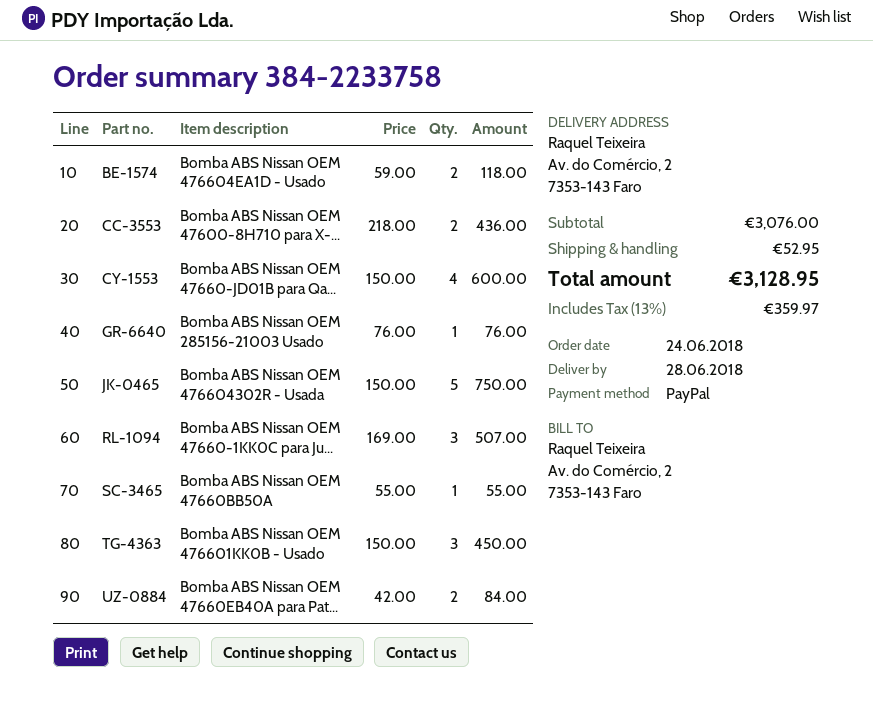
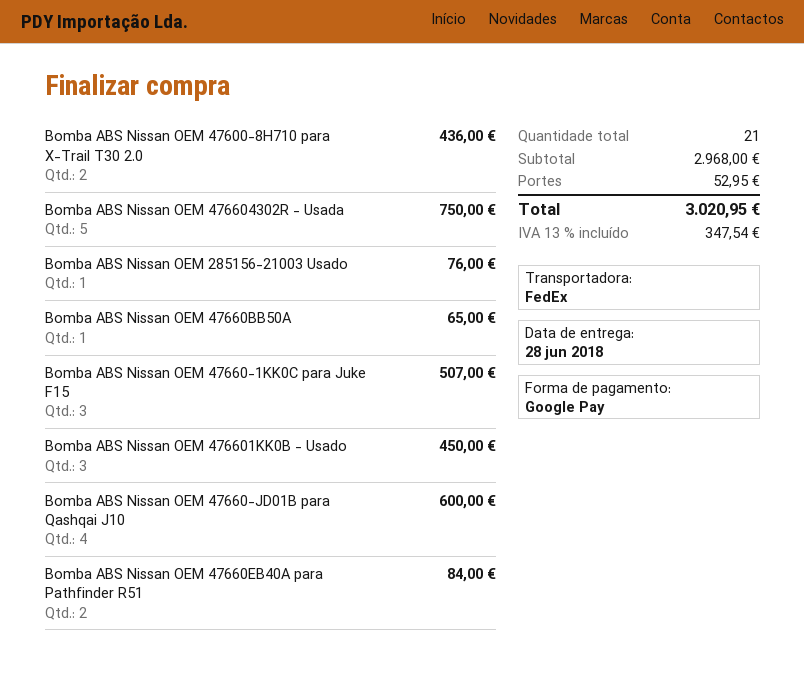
payment method: PayPal -> Google Pay
Bomba ABS Nissan OEM 476604EA1D - Usado: 2 for 118.00 -> none
Bomba ABS Nissan OEM 47660BB50A: 1 for 55.00 -> 1 for 65.00
subtotal: 3076.00 -> 2968.00
tax: 13% = 359.97 -> 13% = 347.54
total: 3128.95 -> 3020.95

